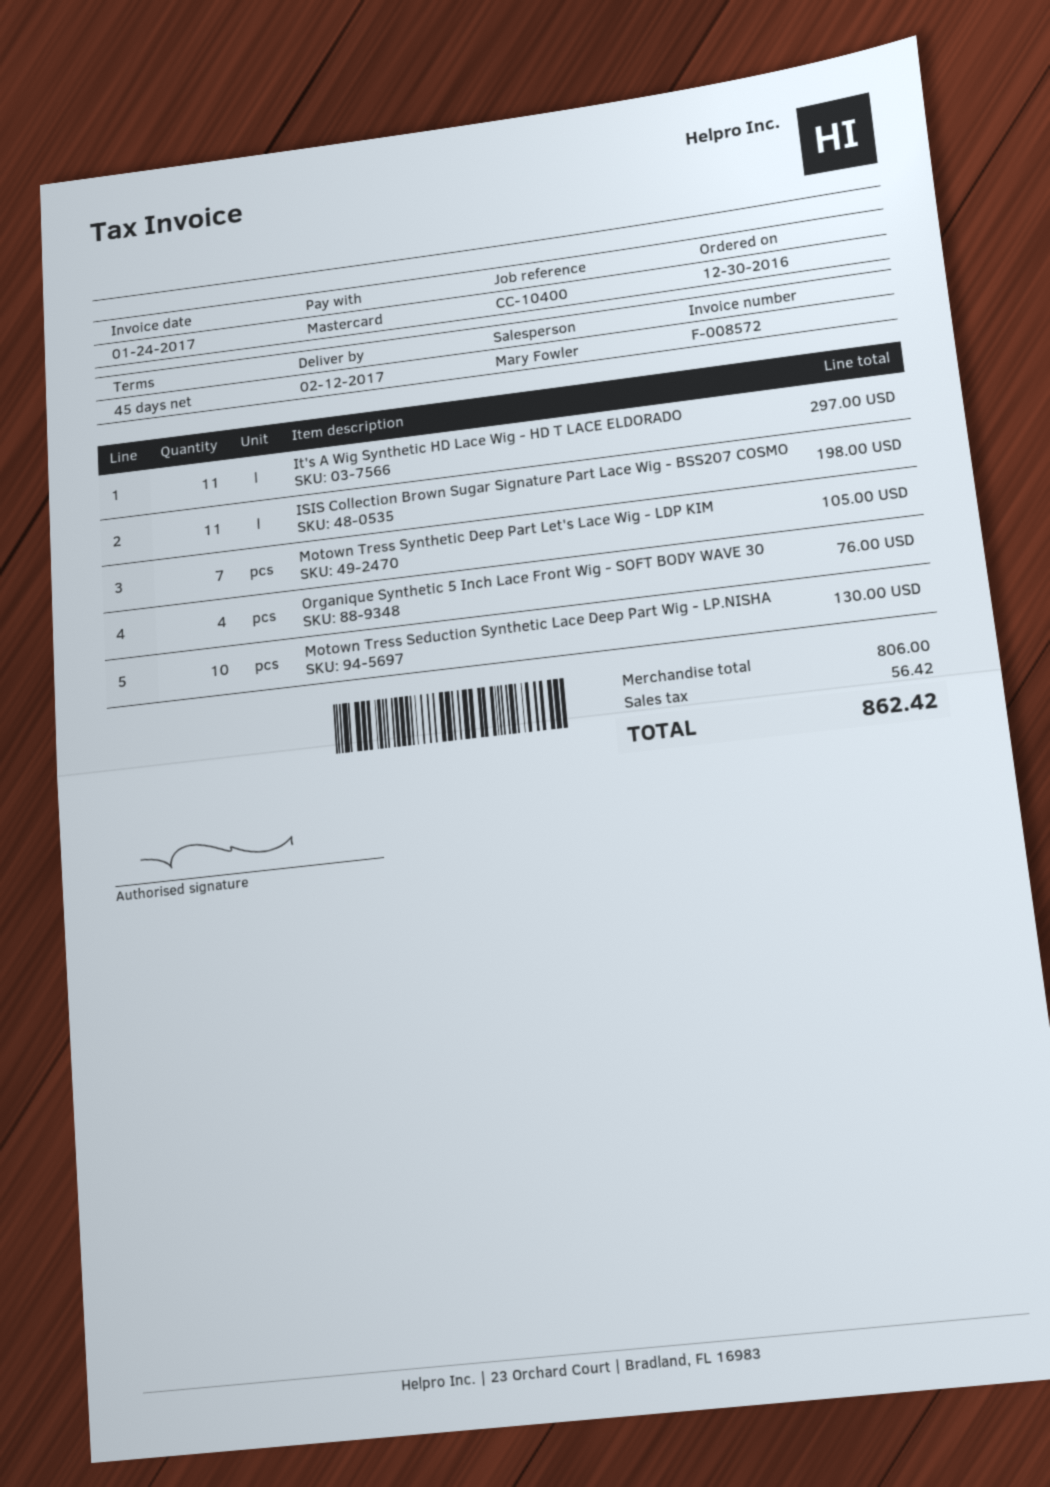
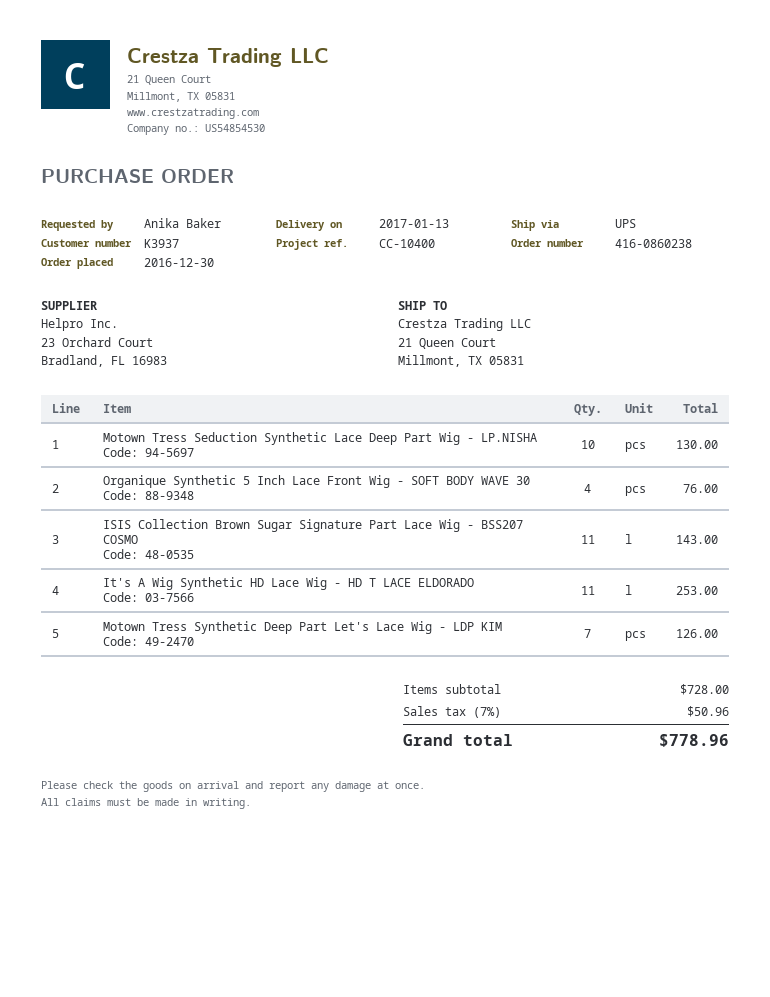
delivery date: 2017-02-12 -> 2017-01-13
It's A Wig Synthetic HD Lace Wig - HD T LACE ELDORADO: 11 for 297.00 -> 11 for 253.00
ISIS Collection Brown Sugar Signature Part Lace Wig - BSS207 COSMO: 11 for 198.00 -> 11 for 143.00
Motown Tress Synthetic Deep Part Let's Lace Wig - LDP KIM: 7 for 105.00 -> 7 for 126.00
subtotal: 806.00 -> 728.00
tax: 56.42 -> 50.96
total: 862.42 -> 778.96

